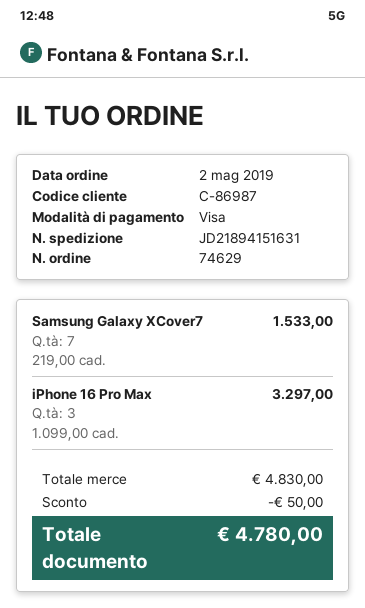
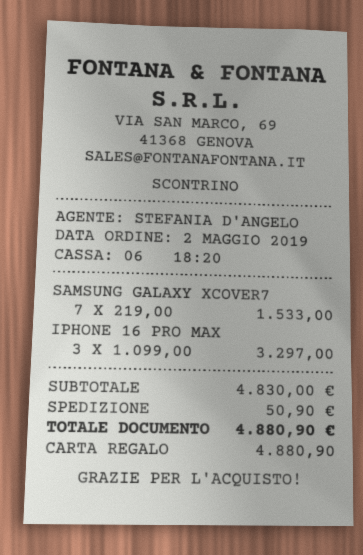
payment method: Visa -> gift card
discount: 50.00 -> none
shipping: none -> 50.90
total: 4780.00 -> 4880.90

